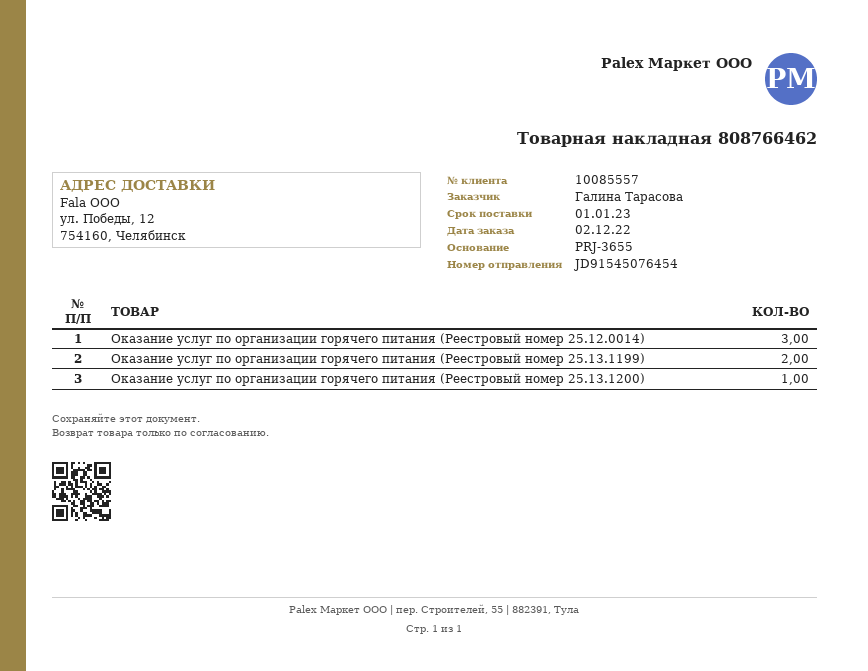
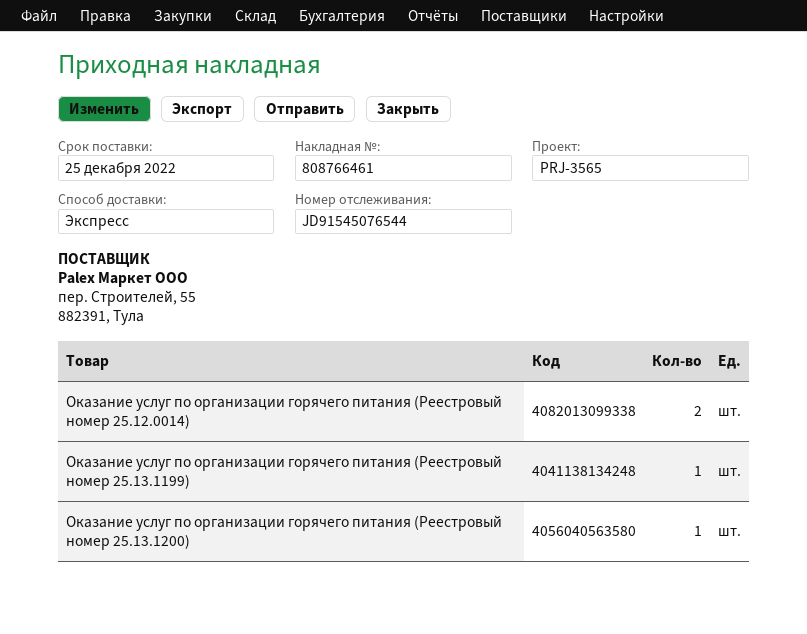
delivery note number: 808766462 -> 808766461
delivery date: 2023-01-01 -> 2022-12-25
reference: PRJ-3655 -> PRJ-3565
tracking number: JD91545076454 -> JD91545076544
Оказание услуг по организации горячего питания (Реестровый номер 25.12.0014): 3 -> 2
Оказание услуг по организации горячего питания (Реестровый номер 25.13.1199): 2 -> 1

